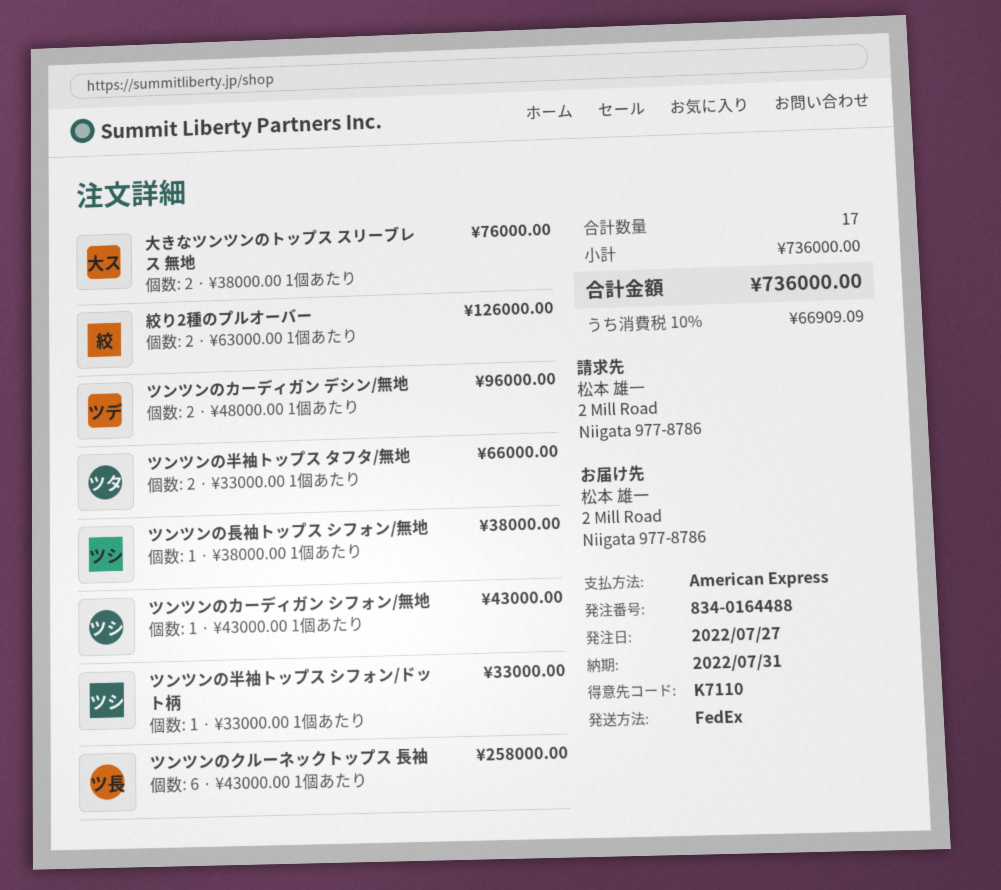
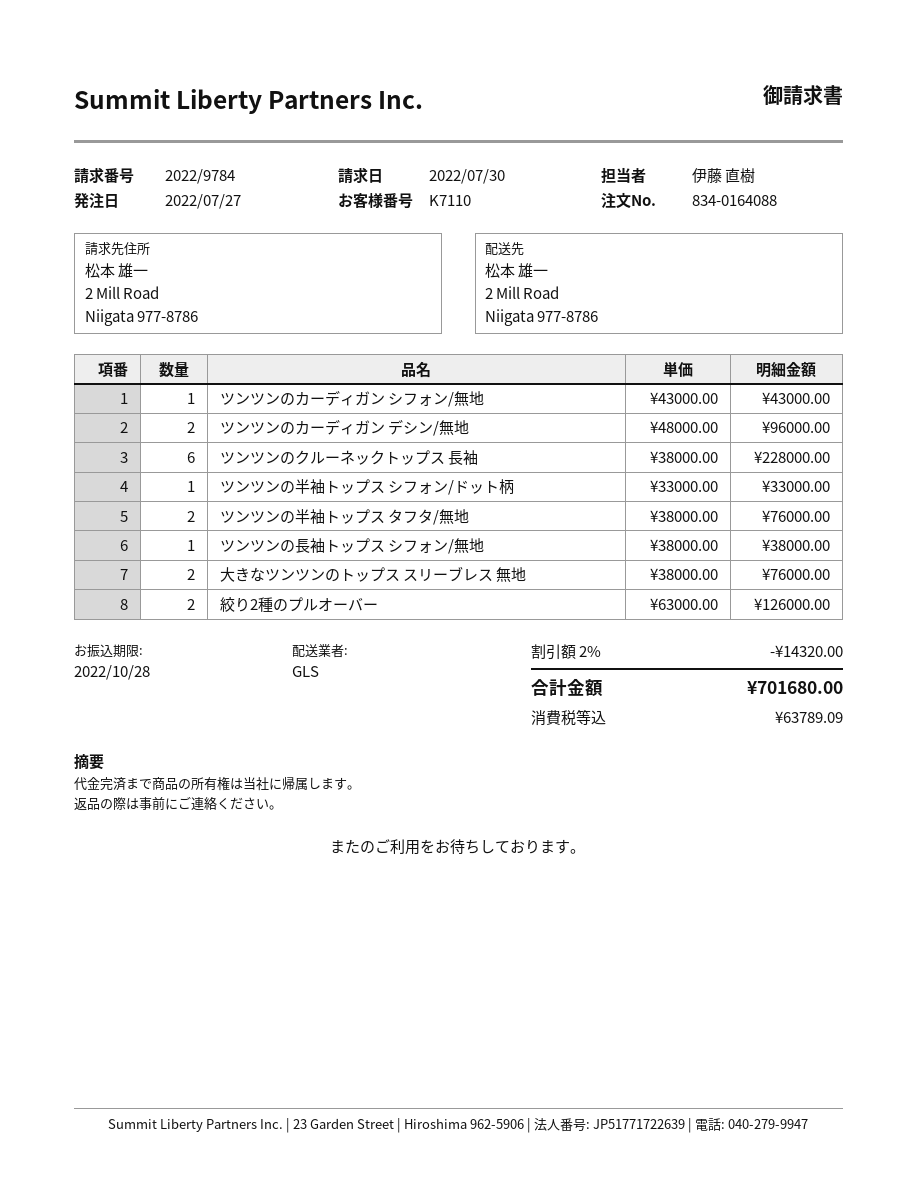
order number: 834-0164488 -> 834-0164088
shipping method: FedEx -> GLS
ツンツンの半袖トップス タフタ/無地: 2 x 33000.00 = 66000.00 -> 2 x 38000.00 = 76000.00
ツンツンのクルーネックトップス 長袖: 6 x 43000.00 = 258000.00 -> 6 x 38000.00 = 228000.00
discount: none -> 2% = 14320.00
tax: 66909.09 -> 63789.09
total: 736000.00 -> 701680.00

